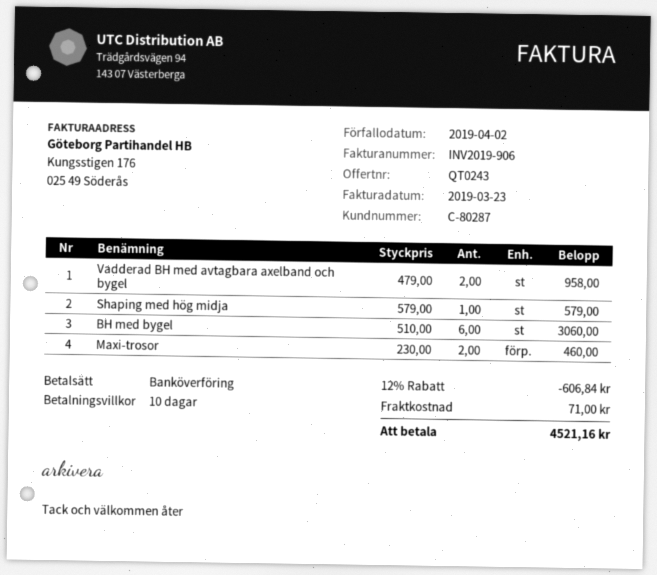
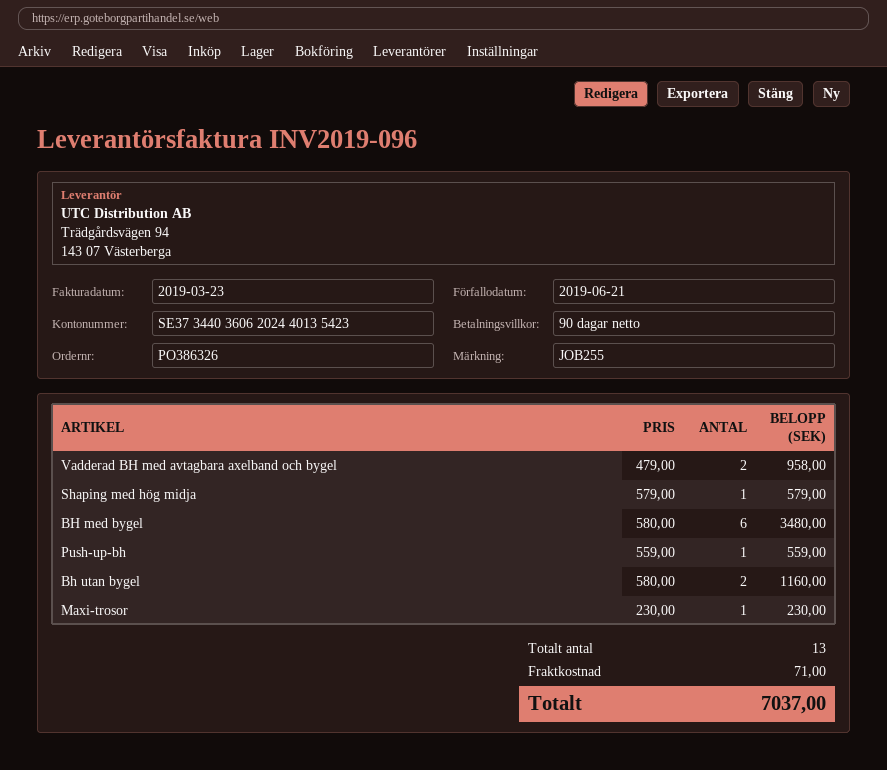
invoice number: INV2019-906 -> INV2019-096
payment terms: 10 days -> 90 days
due date: 2019-04-02 -> 2019-06-21
BH med bygel: 6 x 510.00 = 3060.00 -> 6 x 580.00 = 3480.00
Maxi-trosor: 2 x 230.00 = 460.00 -> 1 x 230.00 = 230.00
Push-up-bh: none -> 1 x 559.00 = 559.00
Bh utan bygel: none -> 2 x 580.00 = 1160.00
discount: 12% = 606.84 -> none
total: 4521.16 -> 7037.00

